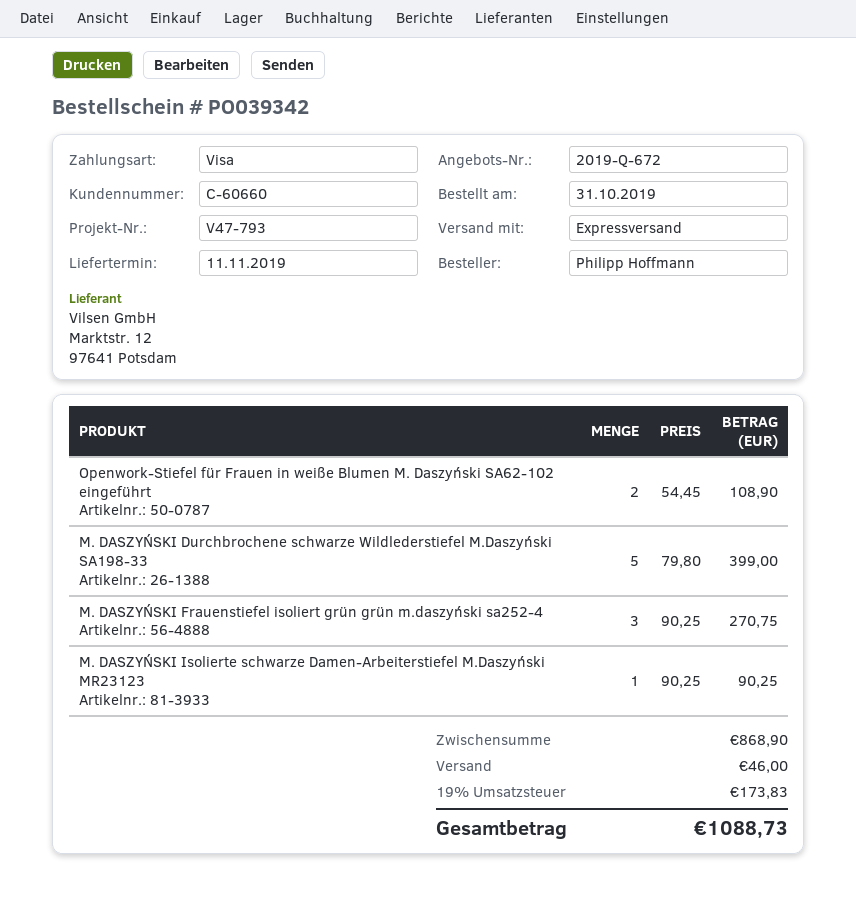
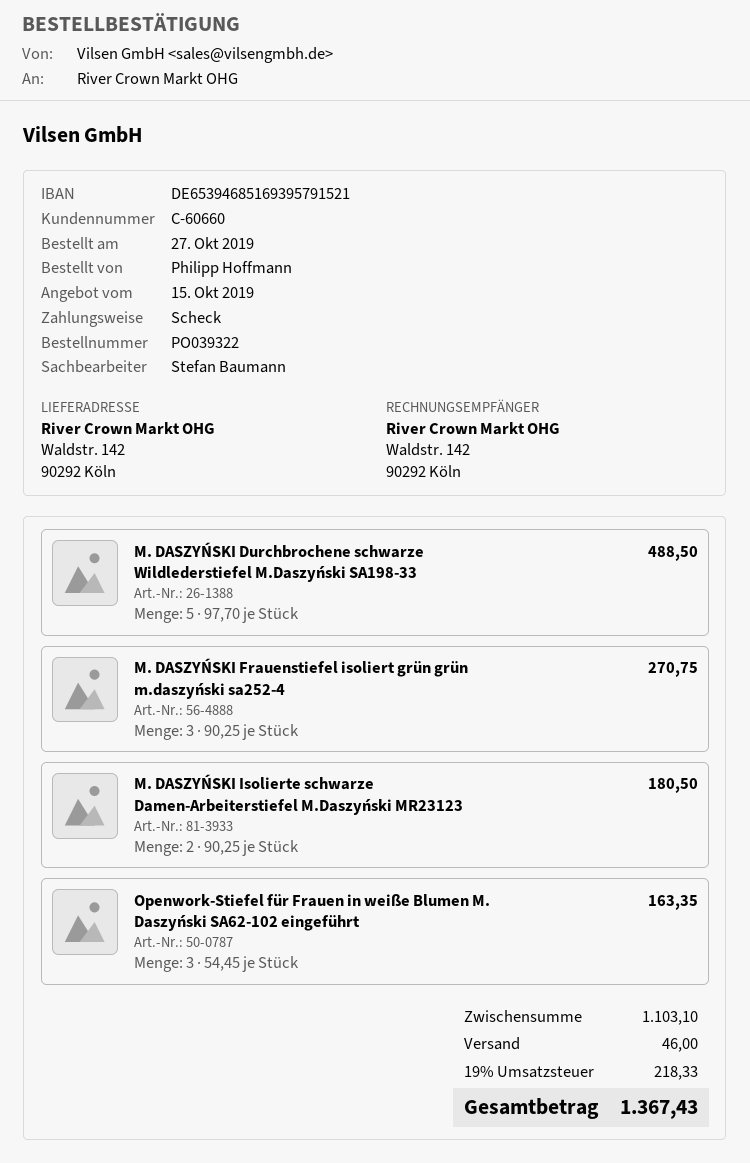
order number: PO039342 -> PO039322
order date: 2019-10-31 -> 2019-10-27
payment method: Visa -> cheque
Openwork-Stiefel für Frauen in weiße Blumen M. Daszyński SA62-102 eingeführt: 2 x 54.45 = 108.90 -> 3 x 54.45 = 163.35
M. DASZYŃSKI Durchbrochene schwarze Wildlederstiefel M.Daszyński SA198-33: 5 x 79.80 = 399.00 -> 5 x 97.70 = 488.50
M. DASZYŃSKI Isolierte schwarze Damen-Arbeiterstiefel M.Daszyński MR23123: 1 x 90.25 = 90.25 -> 2 x 90.25 = 180.50
subtotal: 868.90 -> 1103.10
tax: 19% = 173.83 -> 19% = 218.33
total: 1088.73 -> 1367.43

